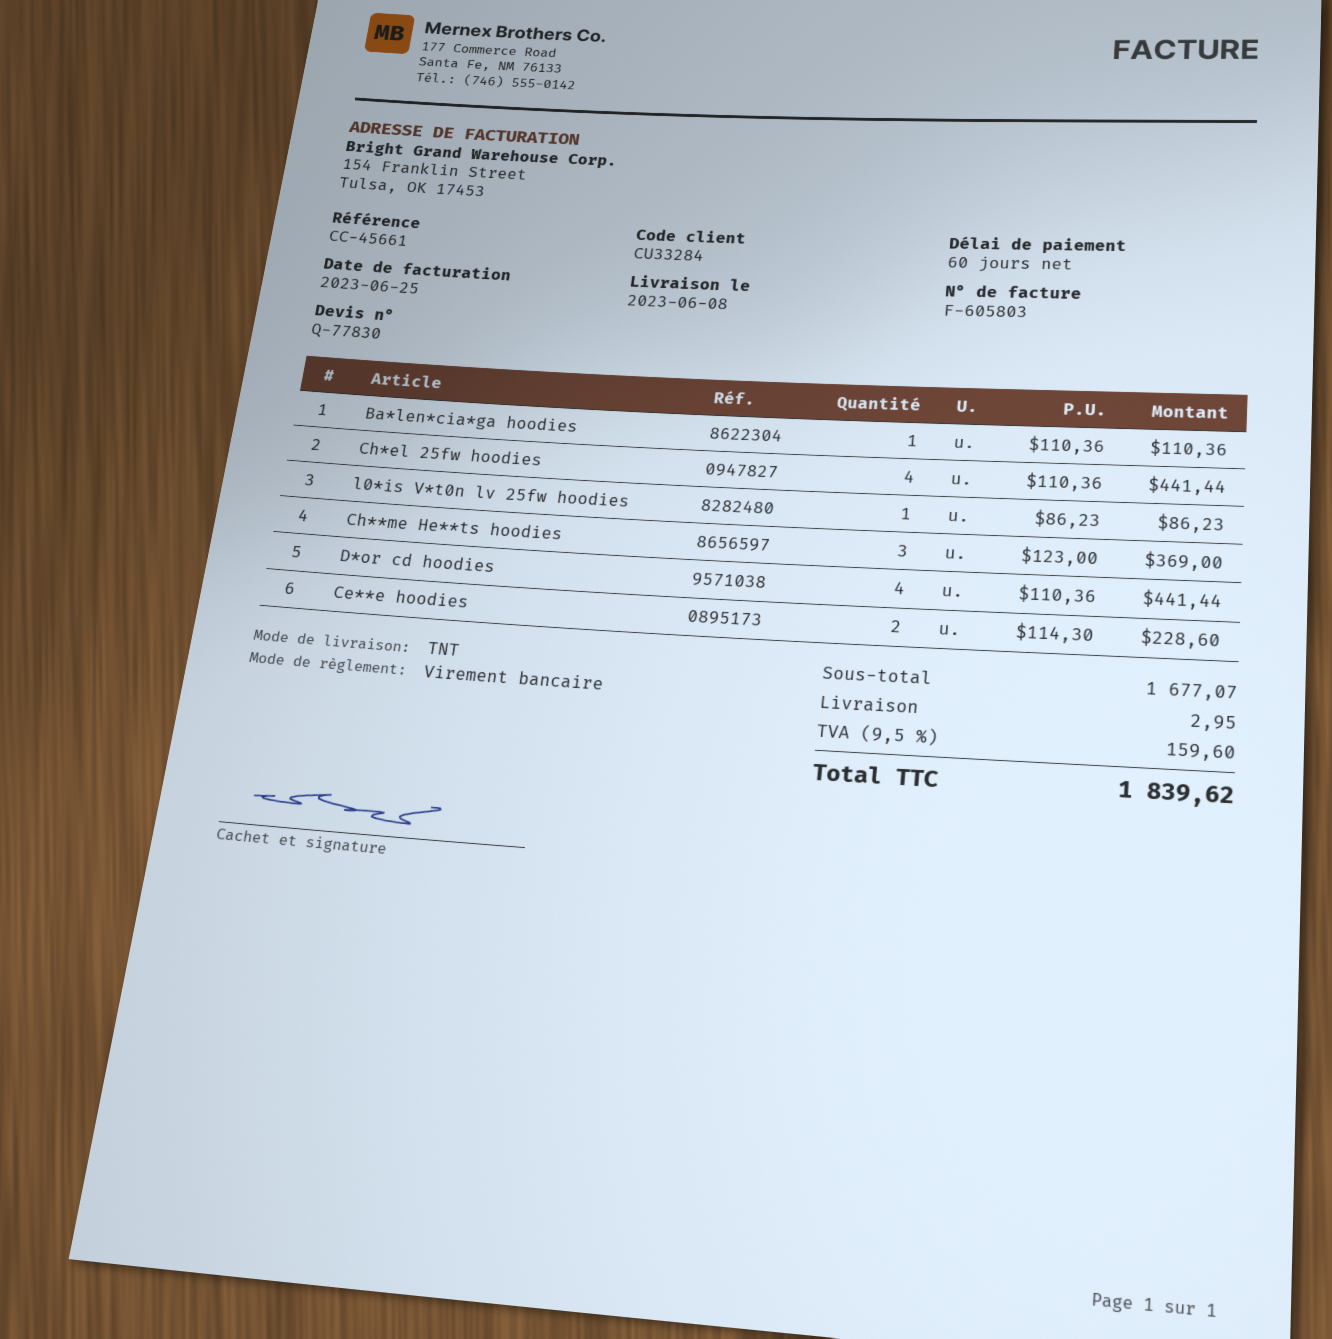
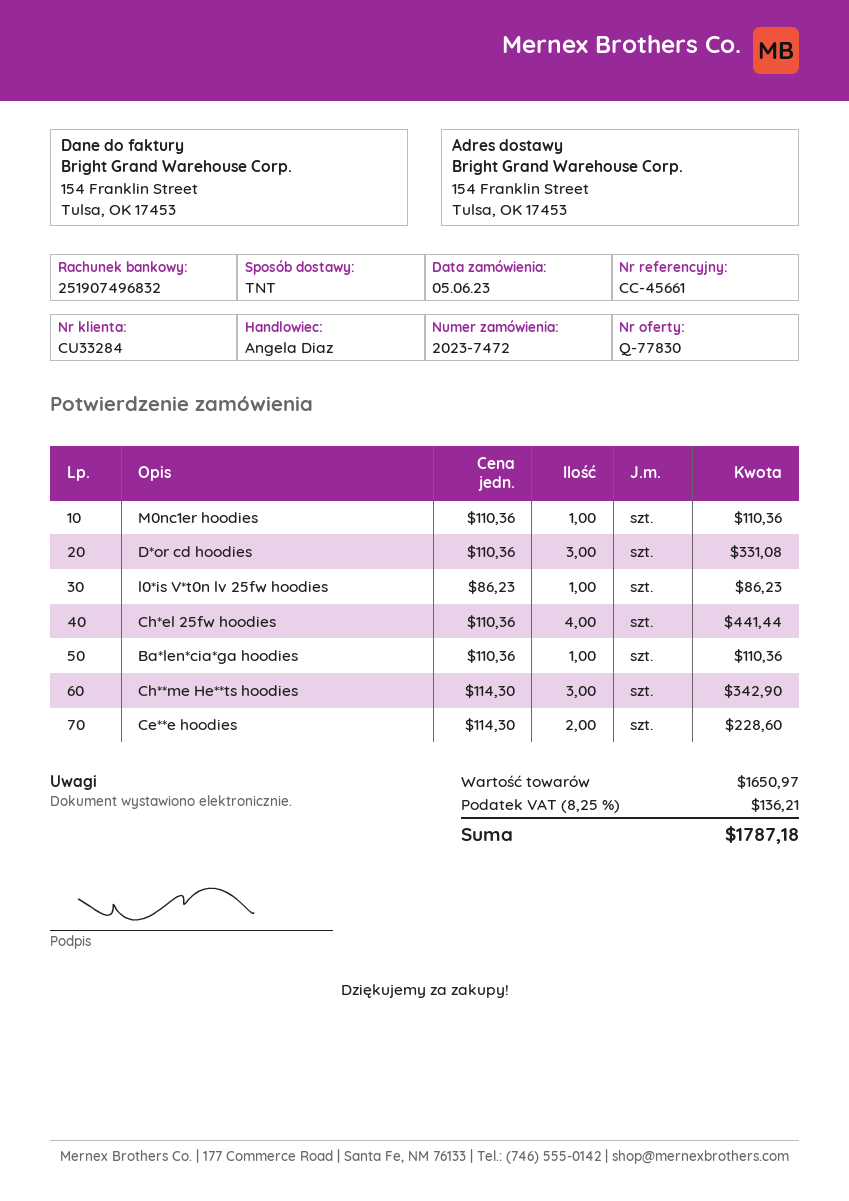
Ch**me He**ts hoodies: 3 x 123.00 = 369.00 -> 3 x 114.30 = 342.90
D*or cd hoodies: 4 x 110.36 = 441.44 -> 3 x 110.36 = 331.08
M0nc1er hoodies: none -> 1 x 110.36 = 110.36
subtotal: 1677.07 -> 1650.97
shipping: 2.95 -> none
tax: 9.5% = 159.60 -> 8.25% = 136.21
total: 1839.62 -> 1787.18

